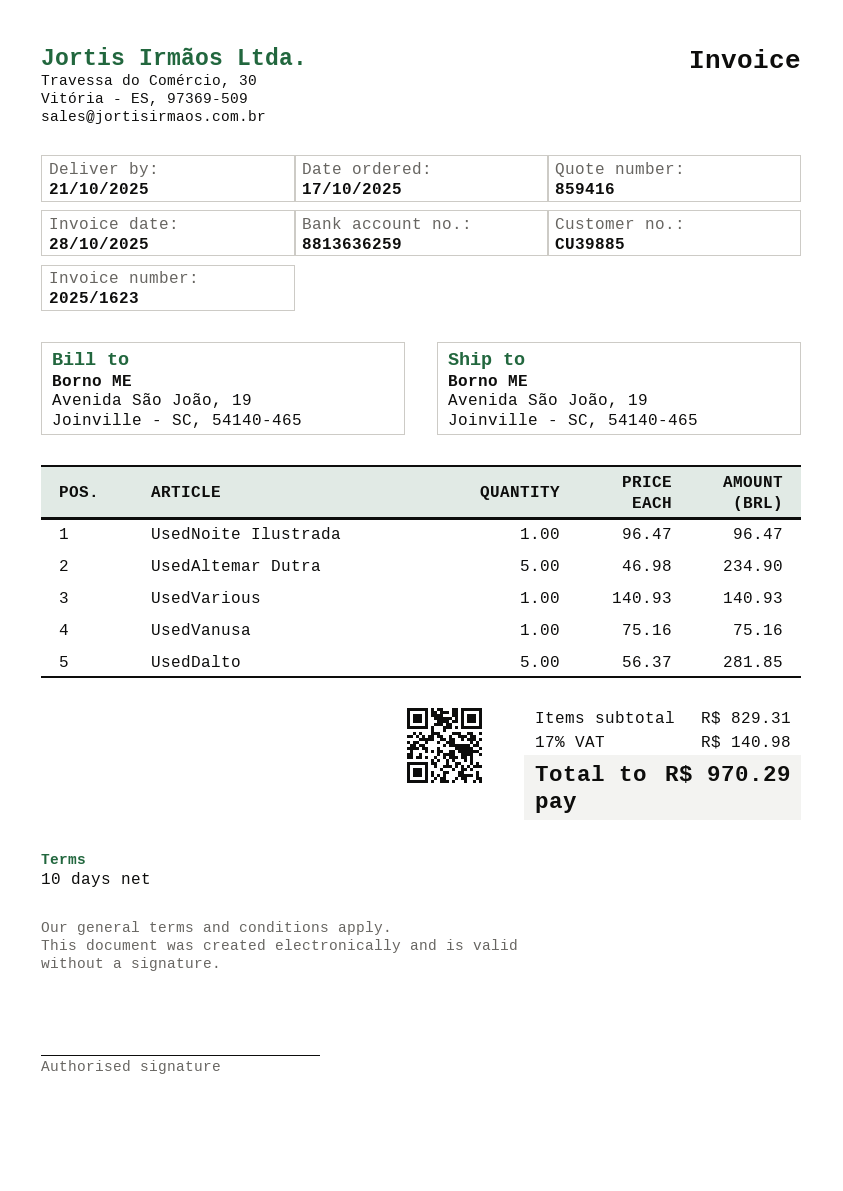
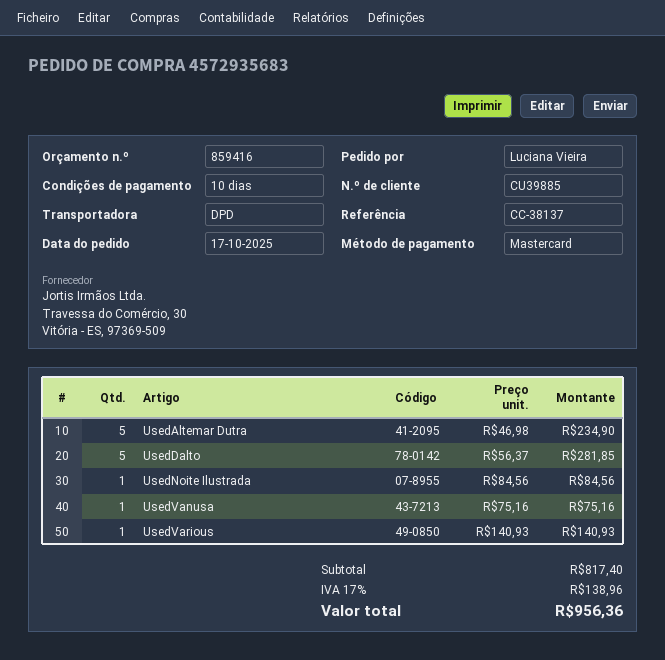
UsedNoite Ilustrada: 1 x 96.47 = 96.47 -> 1 x 84.56 = 84.56
subtotal: 829.31 -> 817.40
tax: 17% = 140.98 -> 17% = 138.96
total: 970.29 -> 956.36

